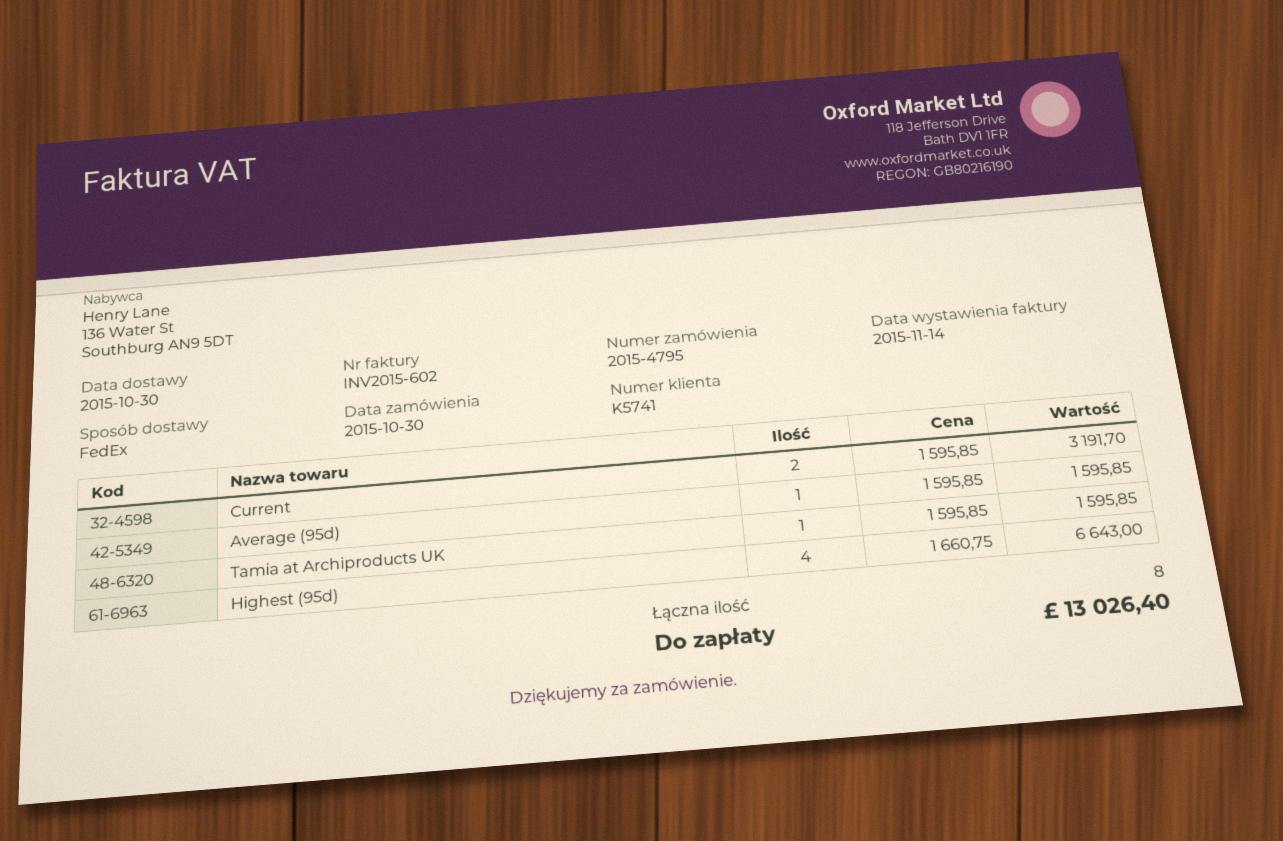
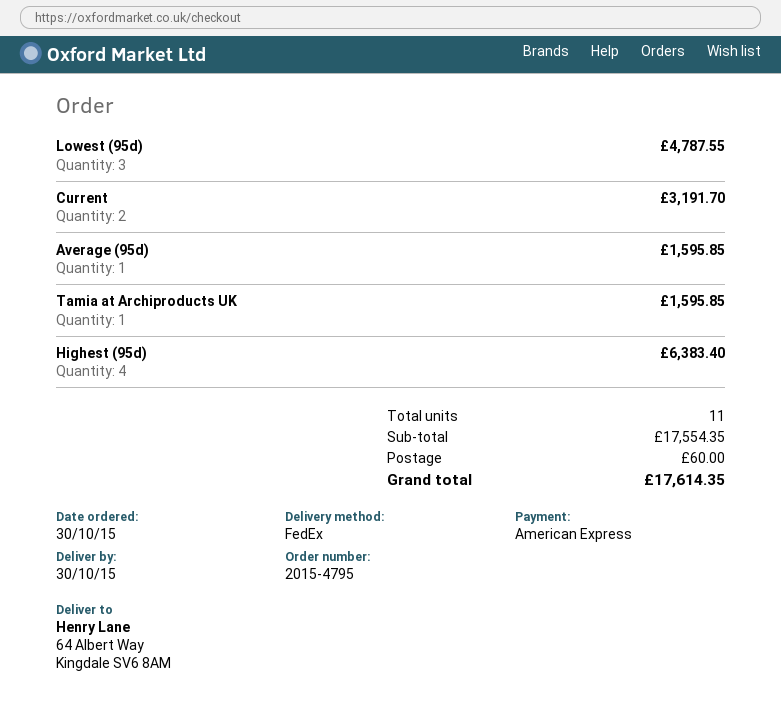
Highest (95d): 4 for 6643.00 -> 4 for 6383.40
Lowest (95d): none -> 3 for 4787.55
total quantity: 8 -> 11
shipping: none -> 60.00
total: 13026.40 -> 17614.35

